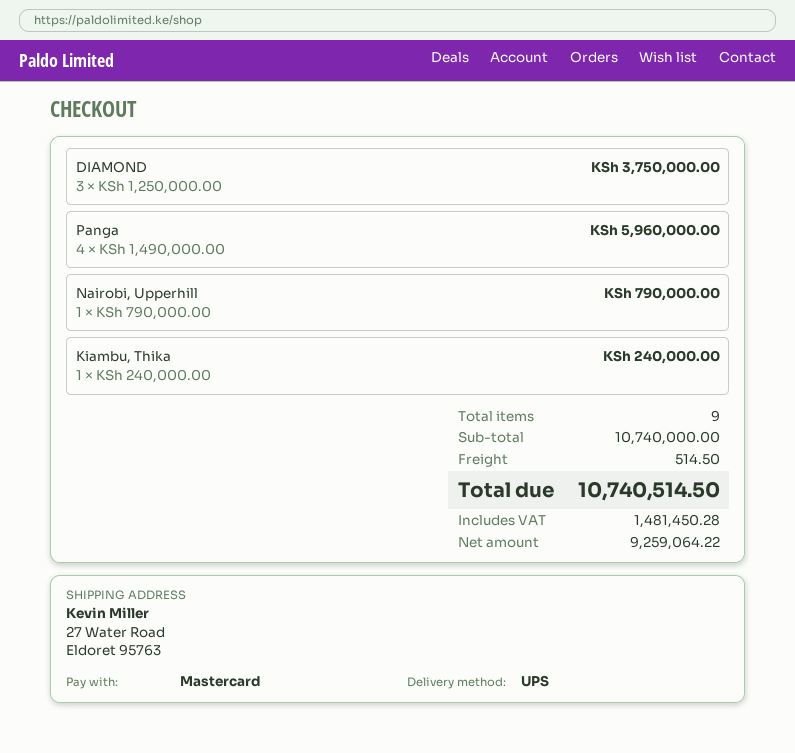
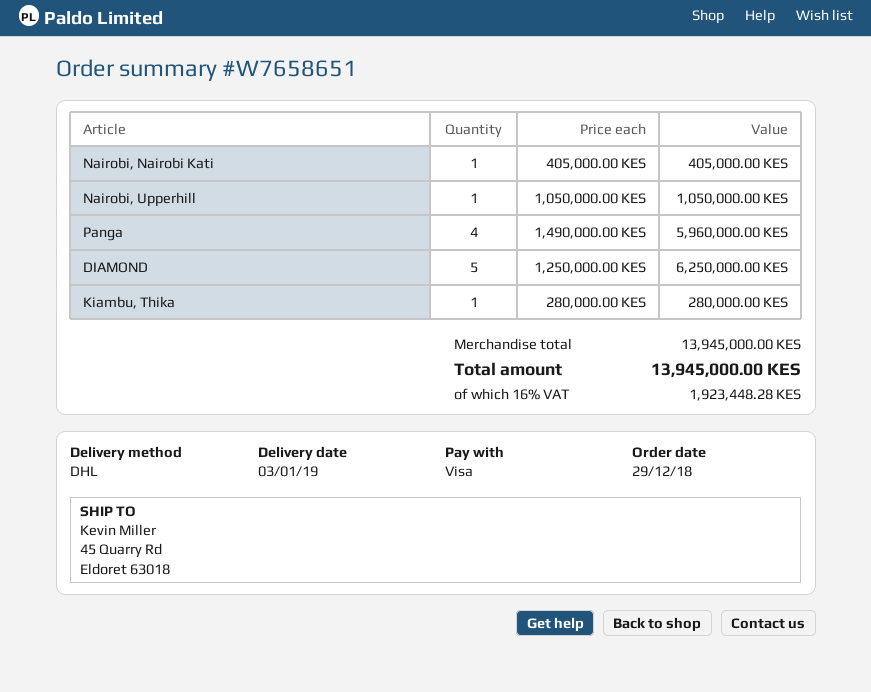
payment method: Mastercard -> Visa
shipping method: UPS -> DHL
ship to: 27 Water Road, Eldoret 95763 -> 45 Quarry Rd, Eldoret 63018
DIAMOND: 3 x 1250000.00 = 3750000.00 -> 5 x 1250000.00 = 6250000.00
Nairobi, Upperhill: 1 x 790000.00 = 790000.00 -> 1 x 1050000.00 = 1050000.00
Kiambu, Thika: 1 x 240000.00 = 240000.00 -> 1 x 280000.00 = 280000.00
Nairobi, Nairobi Kati: none -> 1 x 405000.00 = 405000.00
subtotal: 10740000.00 -> 13945000.00
shipping: 514.50 -> none
tax: 1481450.28 -> 1923448.28
total: 10740514.50 -> 13945000.00

